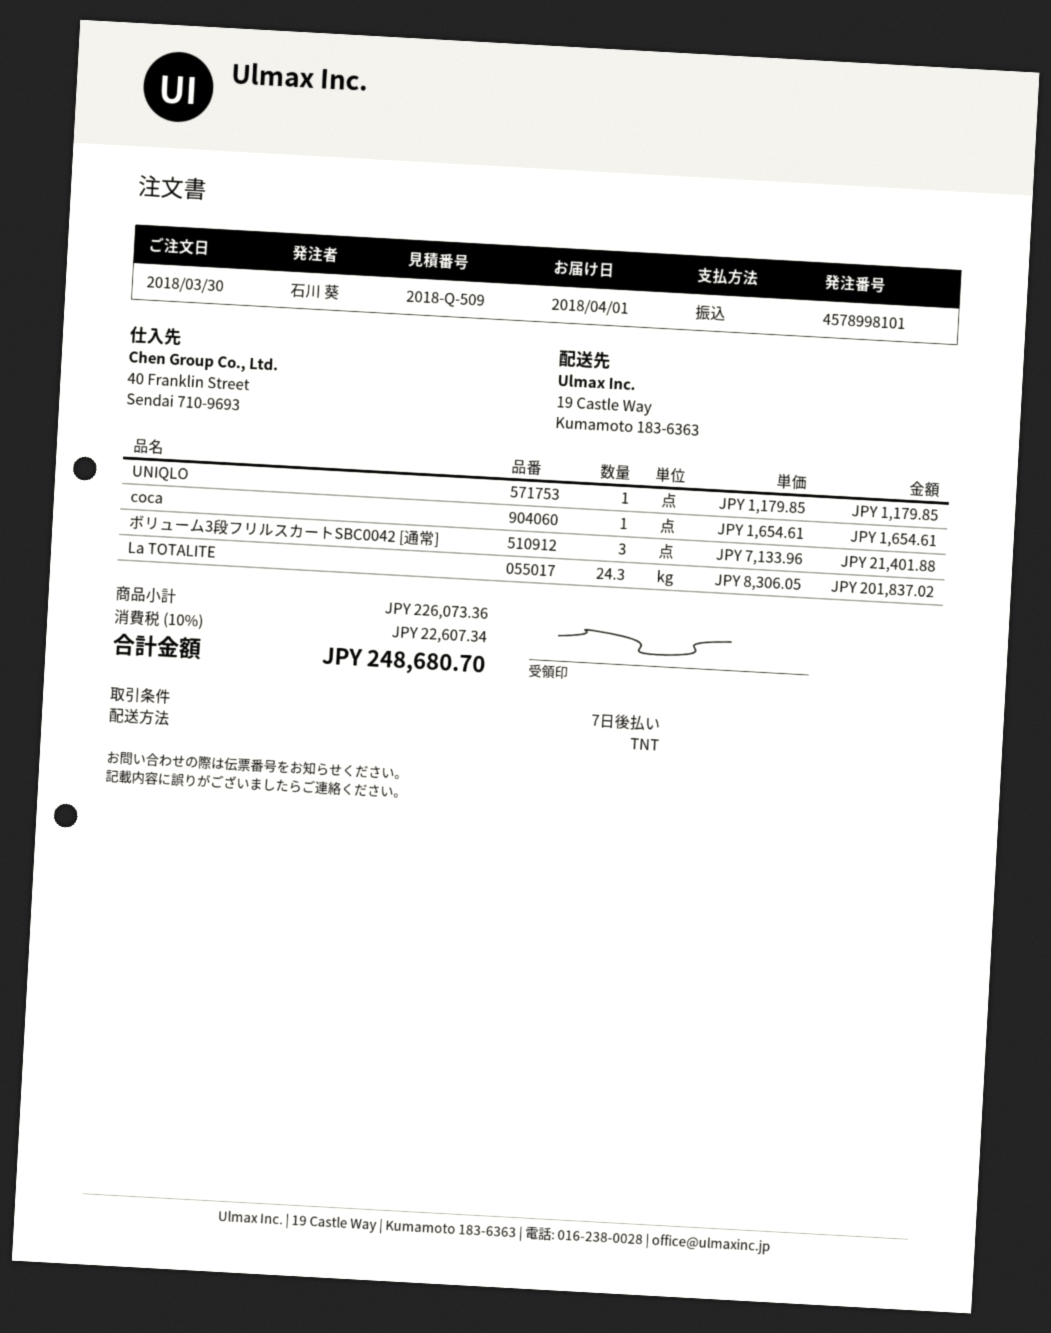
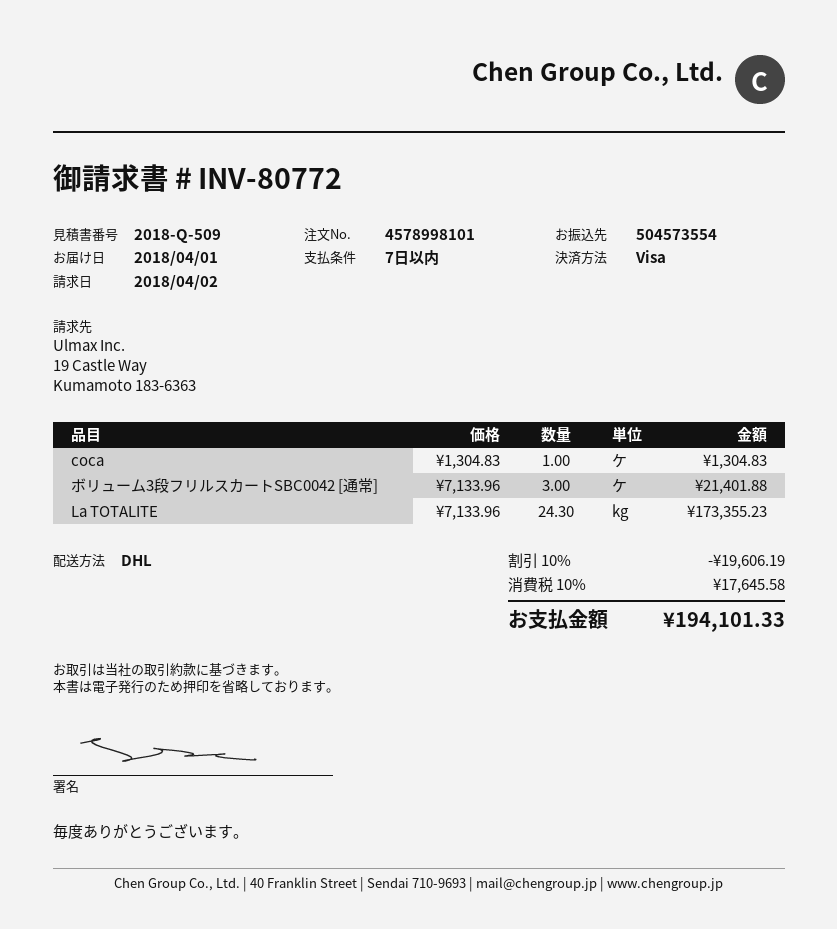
payment method: bank transfer -> Visa
shipping method: TNT -> DHL
UNIQLO: 1 x 1179.85 = 1179.85 -> none
coca: 1 x 1654.61 = 1654.61 -> 1 x 1304.83 = 1304.83
La TOTALITE: 24.3 x 8306.05 = 201837.02 -> 24.3 x 7133.96 = 173355.23
discount: none -> 10% = 19606.19
tax: 10% = 22607.34 -> 10% = 17645.58
total: 248680.70 -> 194101.33

